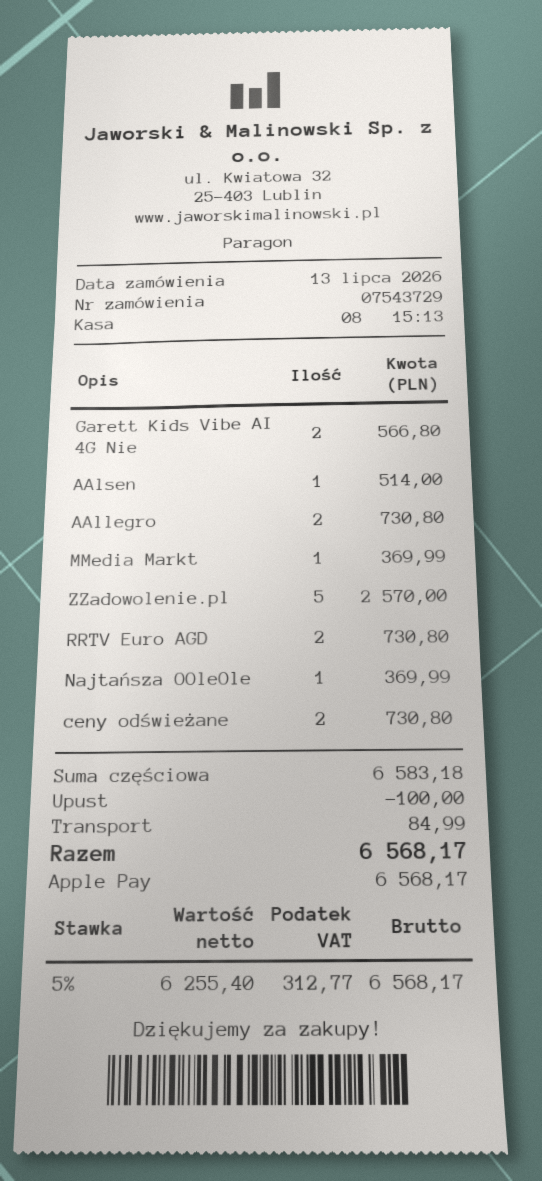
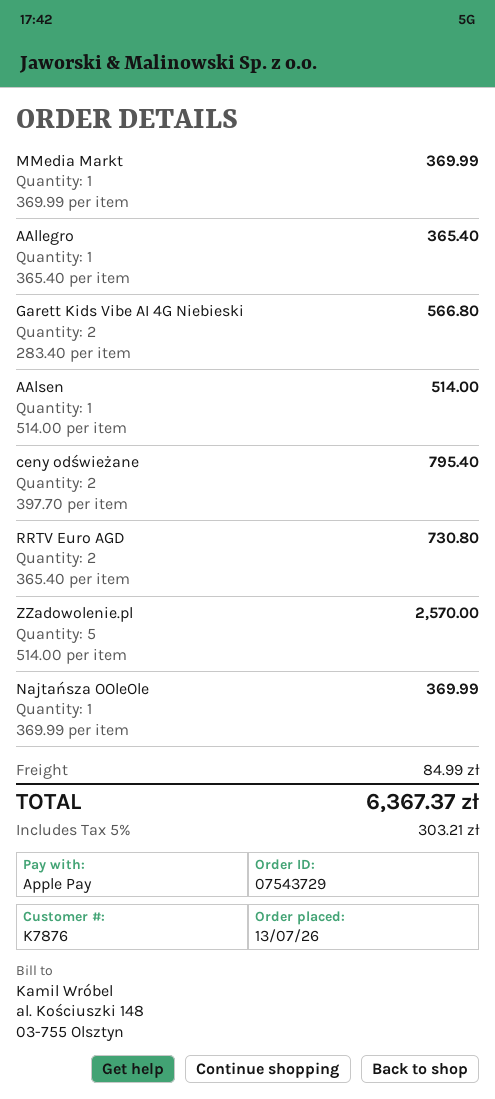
AAllegro: 2 for 730.80 -> 1 for 365.40
ceny odświeżane: 2 for 730.80 -> 2 for 795.40
discount: 100.00 -> none
tax: 5% = 312.77 -> 5% = 303.21
total: 6568.17 -> 6367.37

